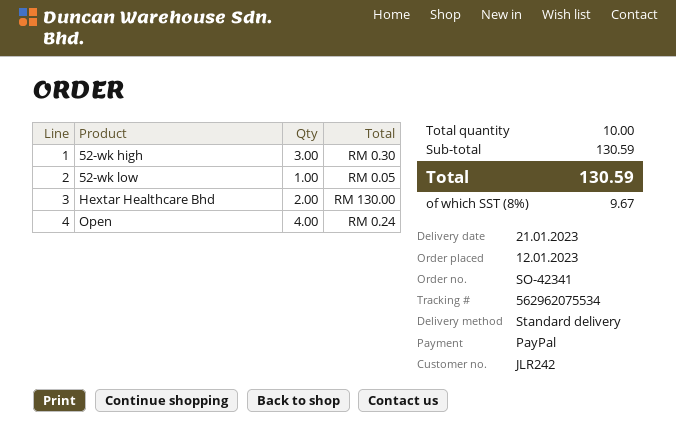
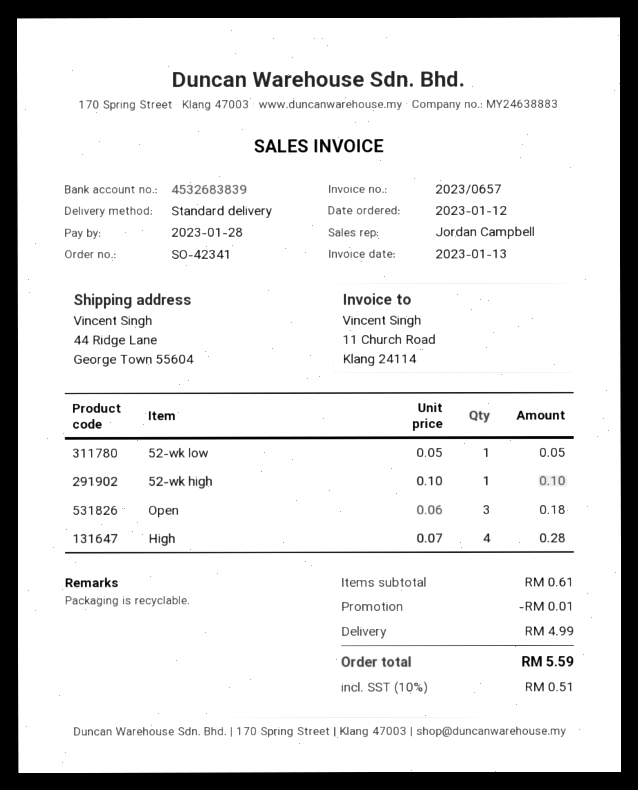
52-wk high: 3 for 0.30 -> 1 for 0.10
Hextar Healthcare Bhd: 2 for 130.00 -> none
Open: 4 for 0.24 -> 3 for 0.18
High: none -> 4 for 0.28
subtotal: 130.59 -> 0.61
discount: none -> 0.01
shipping: none -> 4.99
tax: 8% = 9.67 -> 10% = 0.51
total: 130.59 -> 5.59

